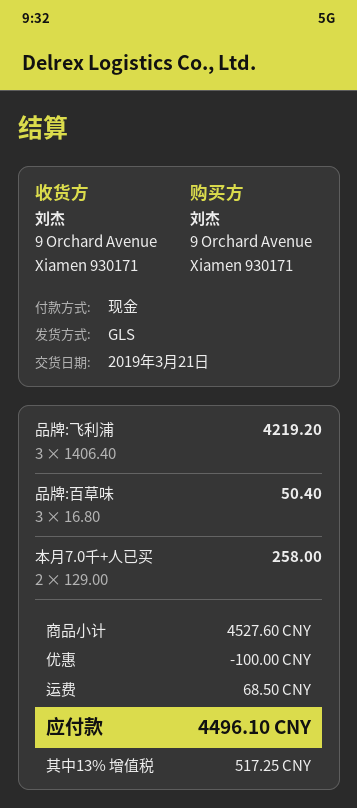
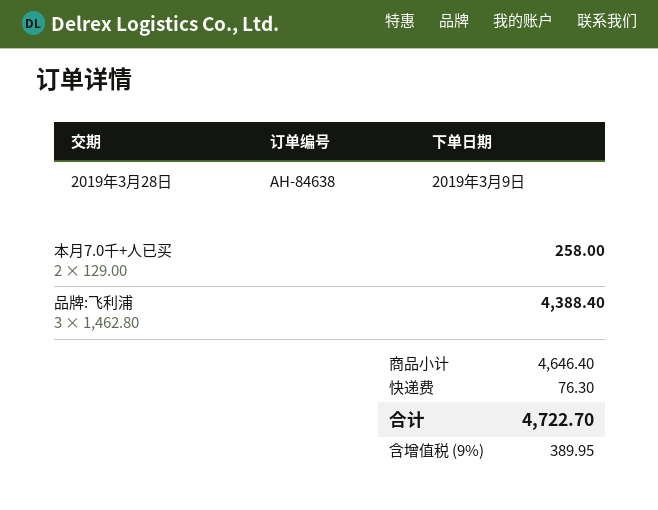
delivery date: 2019-03-21 -> 2019-03-28
品牌:飞利浦: 3 x 1406.40 = 4219.20 -> 3 x 1462.80 = 4388.40
品牌:百草味: 3 x 16.80 = 50.40 -> none
subtotal: 4527.60 -> 4646.40
discount: 100.00 -> none
shipping: 68.50 -> 76.30
tax: 13% = 517.25 -> 9% = 389.95
total: 4496.10 -> 4722.70

